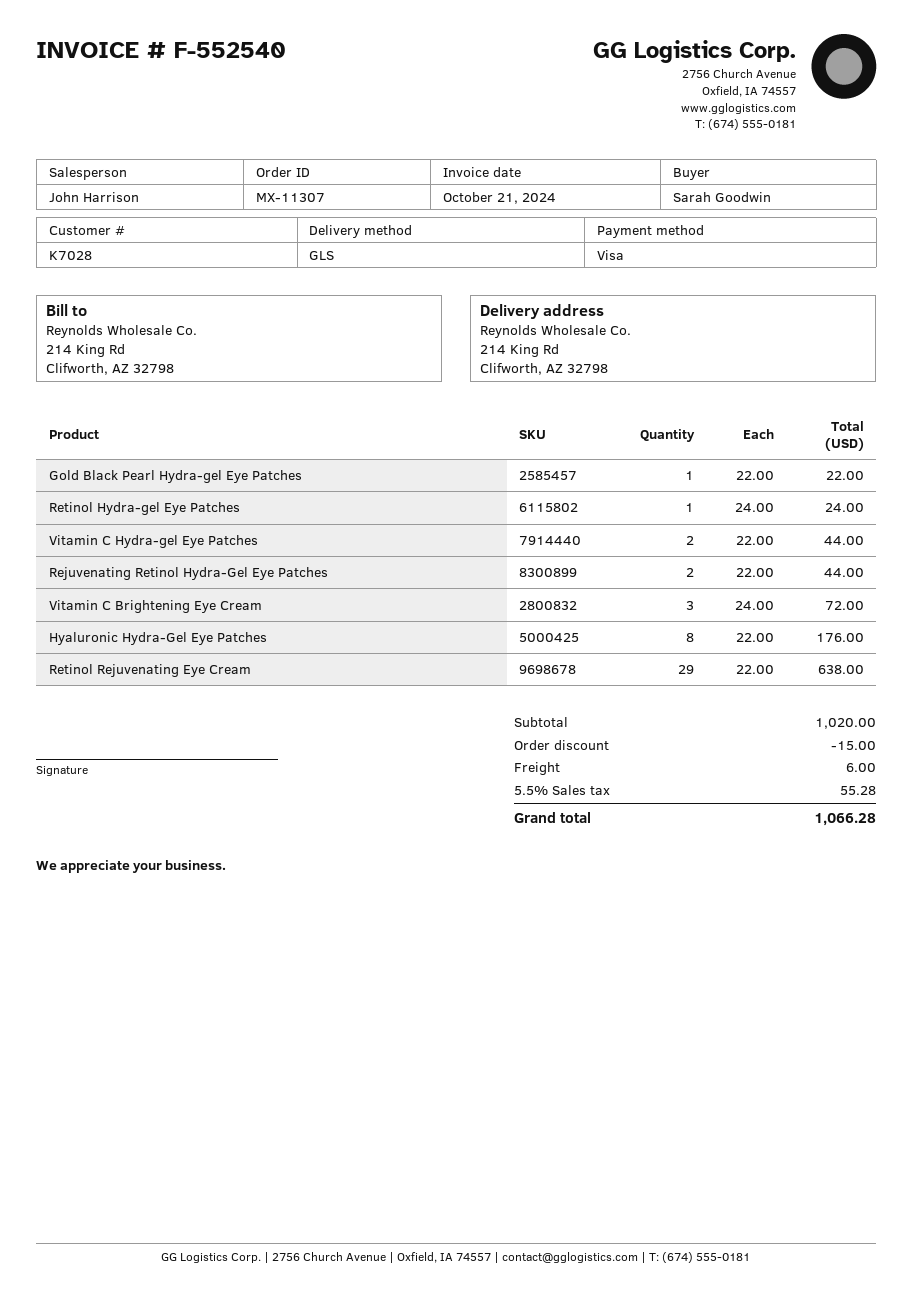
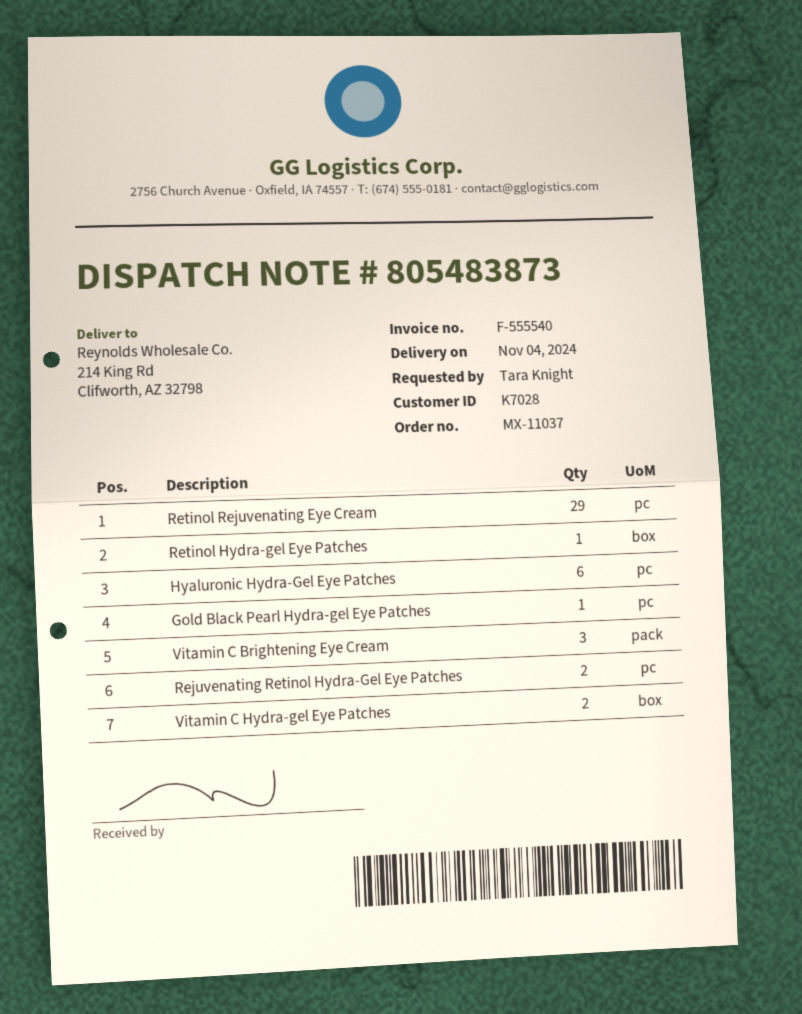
order number: MX-11307 -> MX-11037
invoice number: F-552540 -> F-555540
ordered by: Sarah Goodwin -> Tara Knight
Hyaluronic Hydra-Gel Eye Patches: 8 -> 6

